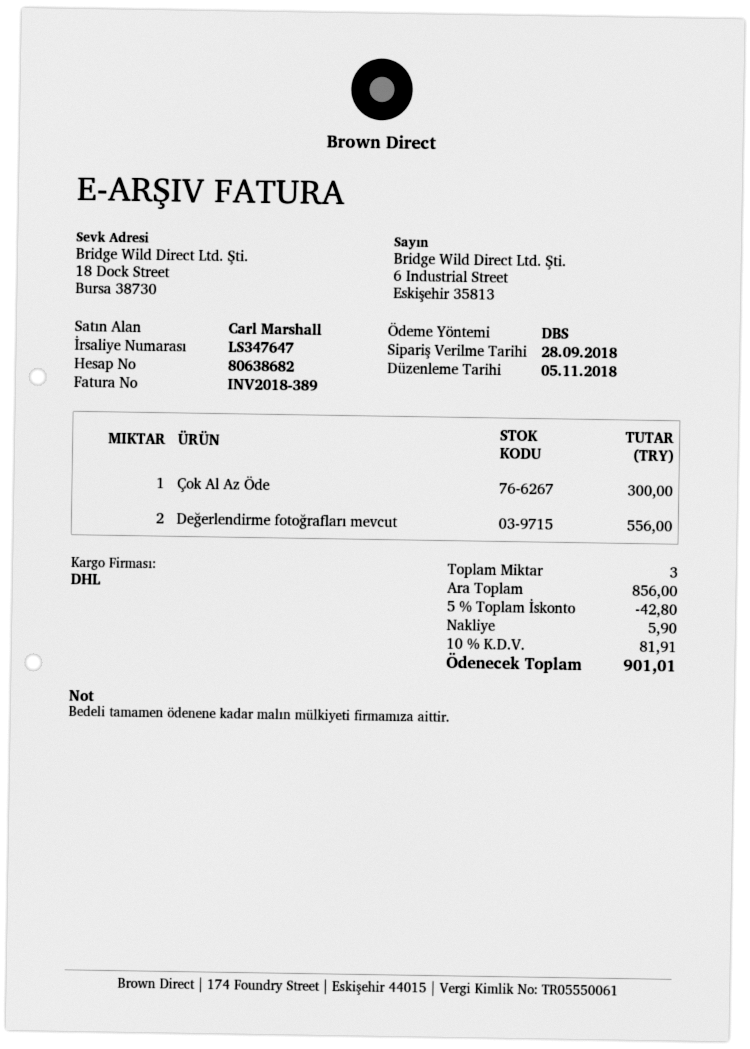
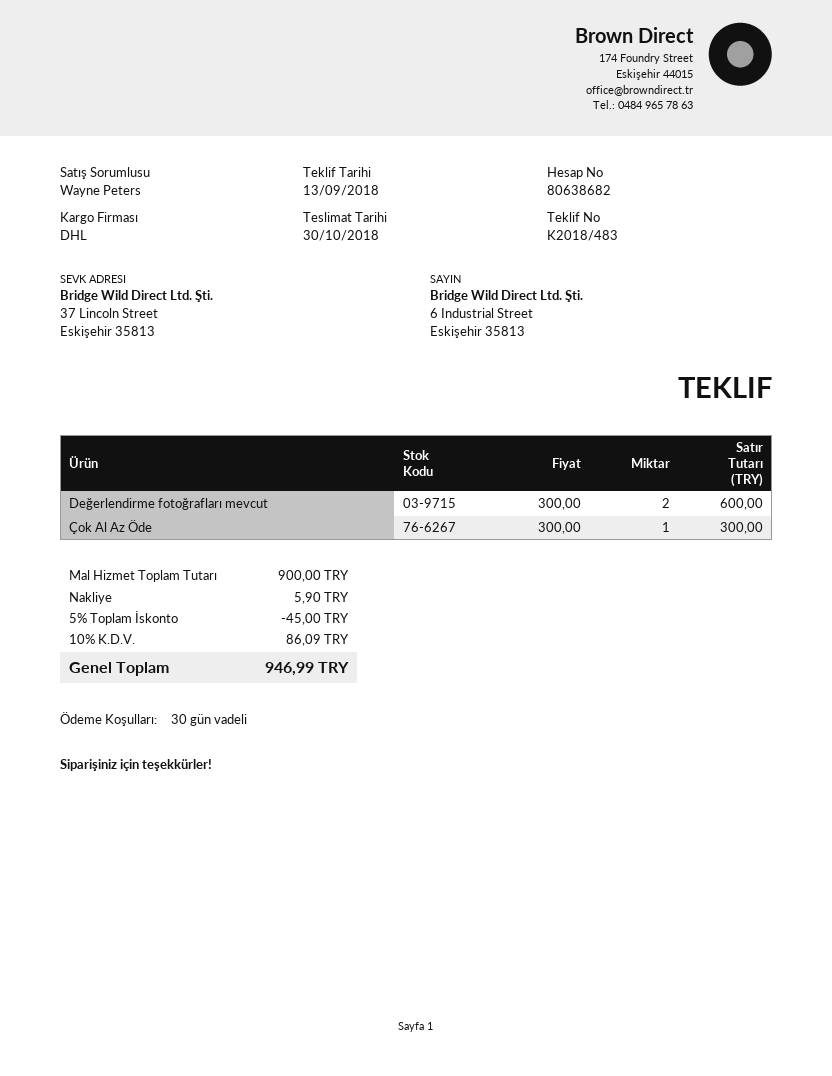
ship to: 18 Dock Street, Bursa 38730 -> 37 Lincoln Street, Eskişehir 35813
Değerlendirme fotoğrafları mevcut: 2 for 556.00 -> 2 for 600.00
subtotal: 856.00 -> 900.00
discount: 5% = 42.80 -> 5% = 45.00
tax: 10% = 81.91 -> 10% = 86.09
total: 901.01 -> 946.99

